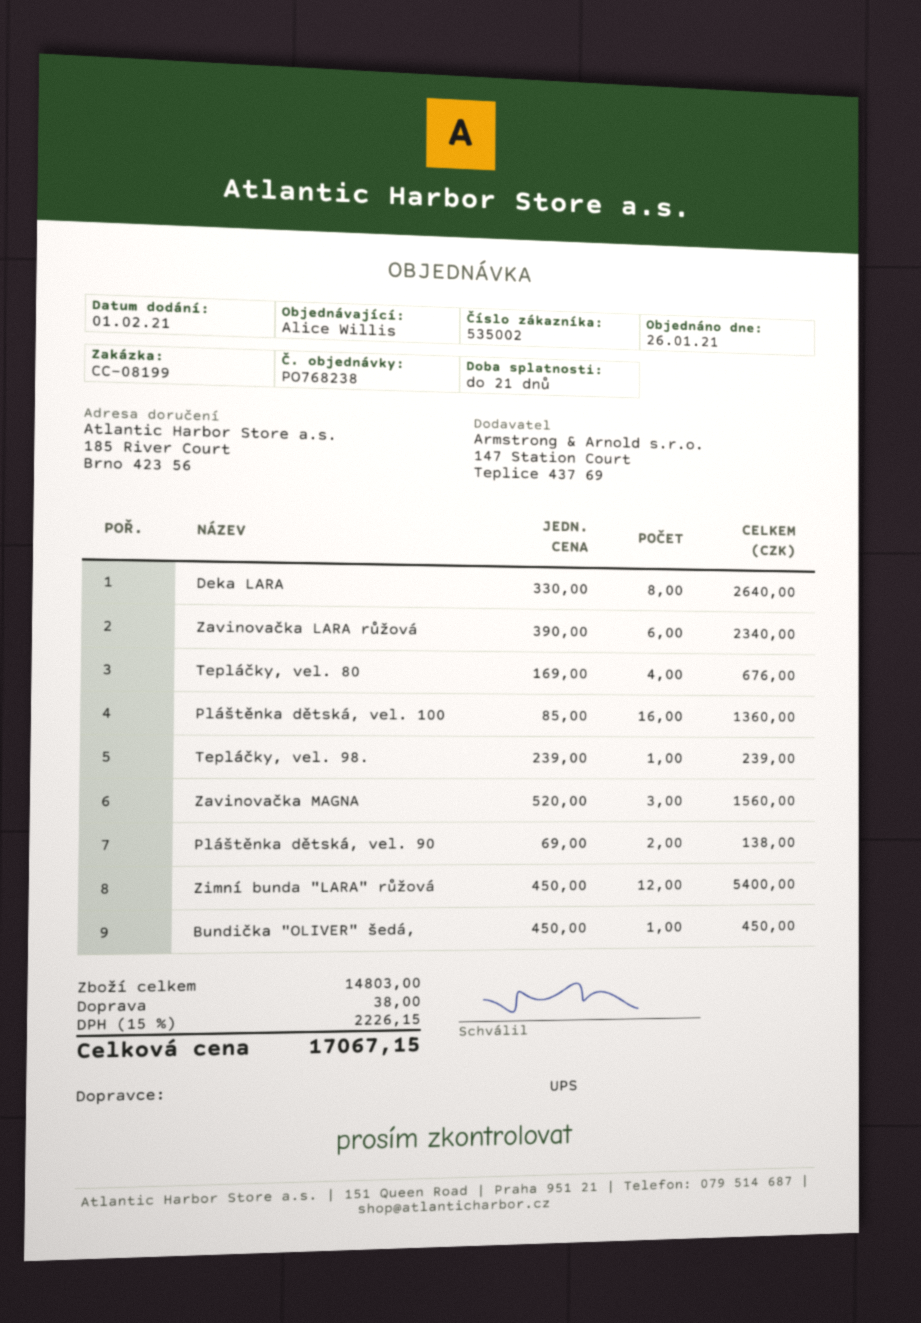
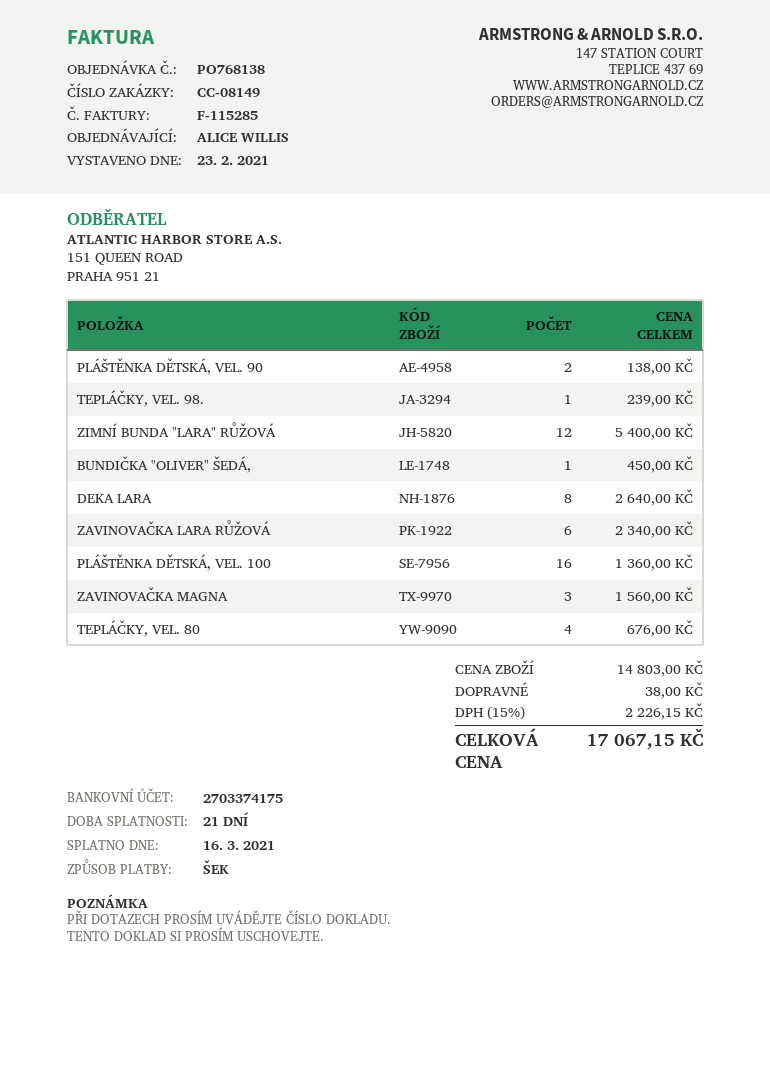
order number: PO768238 -> PO768138
reference: CC-08199 -> CC-08149

